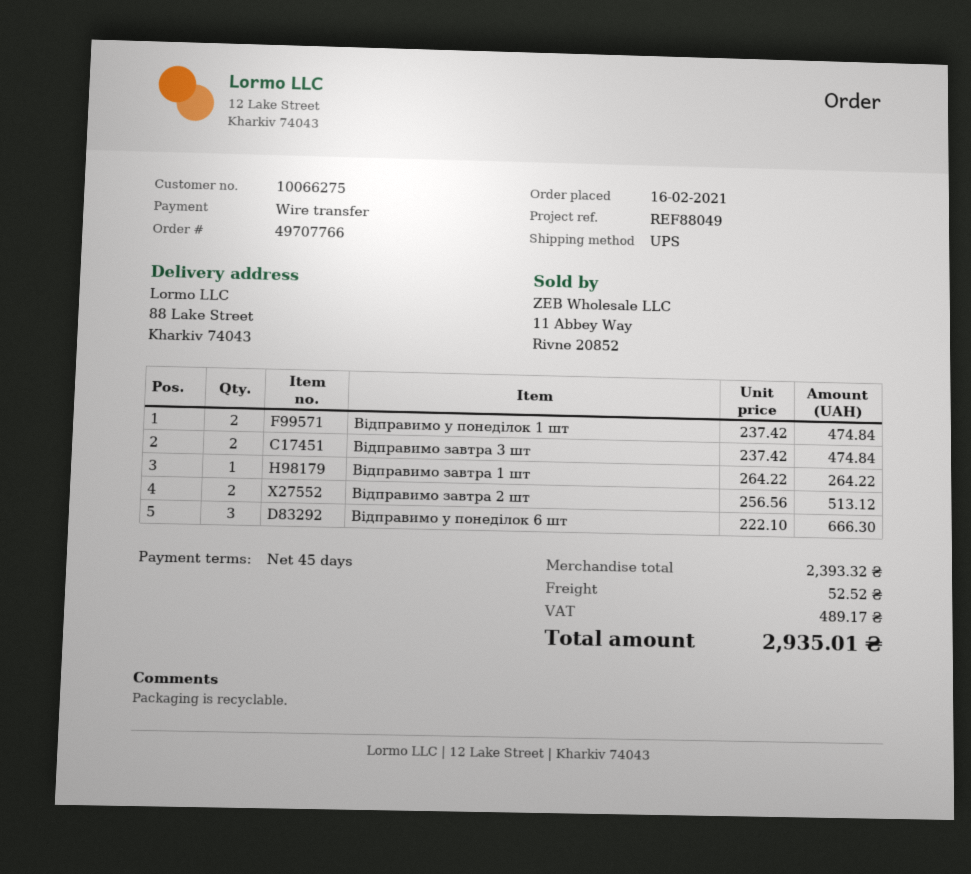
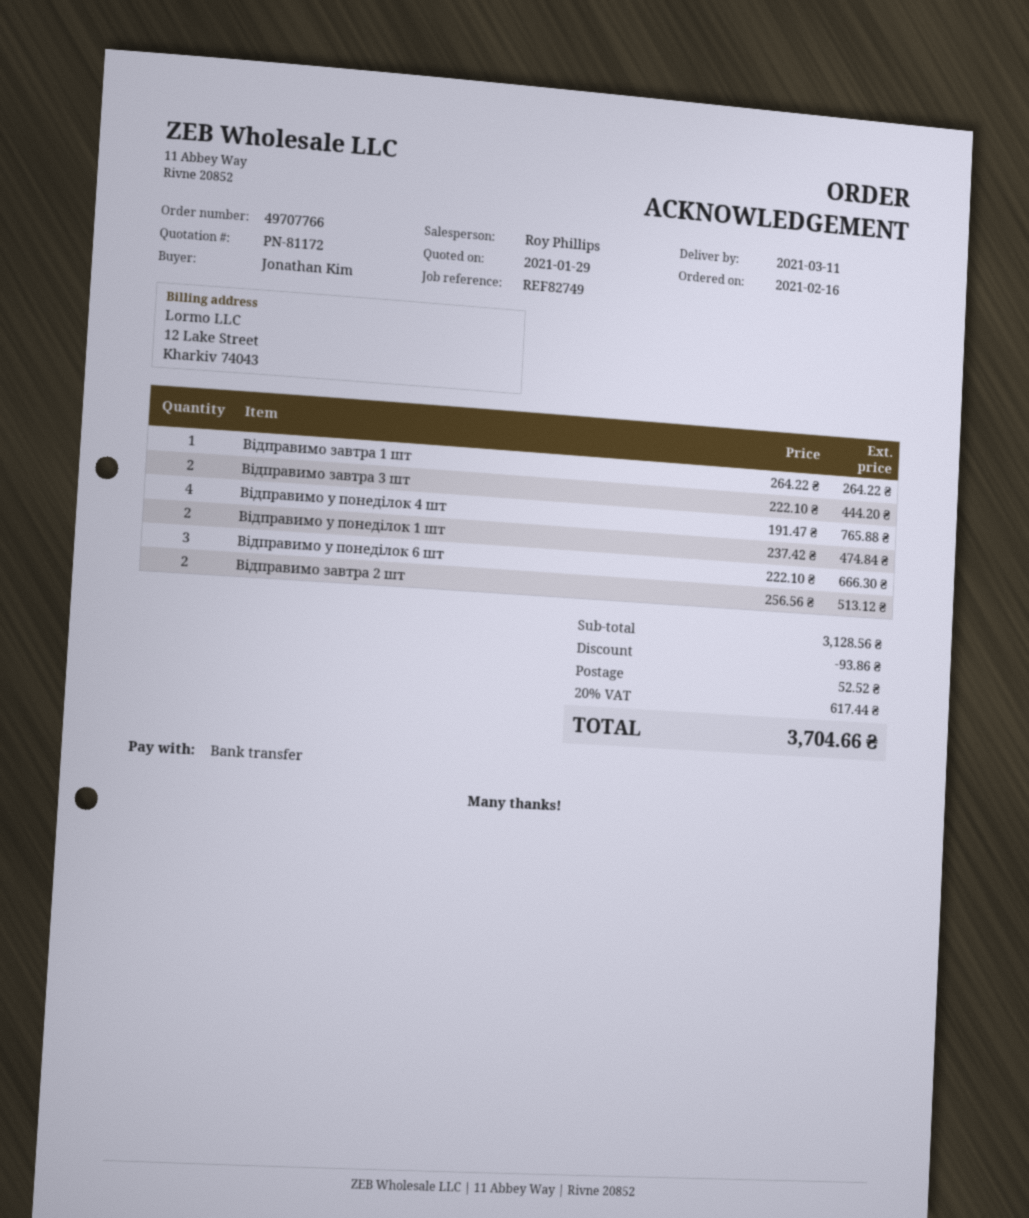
reference: REF88049 -> REF82749
Відправимо завтра 3 шт: 2 x 237.42 = 474.84 -> 2 x 222.10 = 444.20
Відправимо у понеділок 4 шт: none -> 4 x 191.47 = 765.88
subtotal: 2393.32 -> 3128.56
discount: none -> 93.86
tax: 489.17 -> 617.44
total: 2935.01 -> 3704.66

